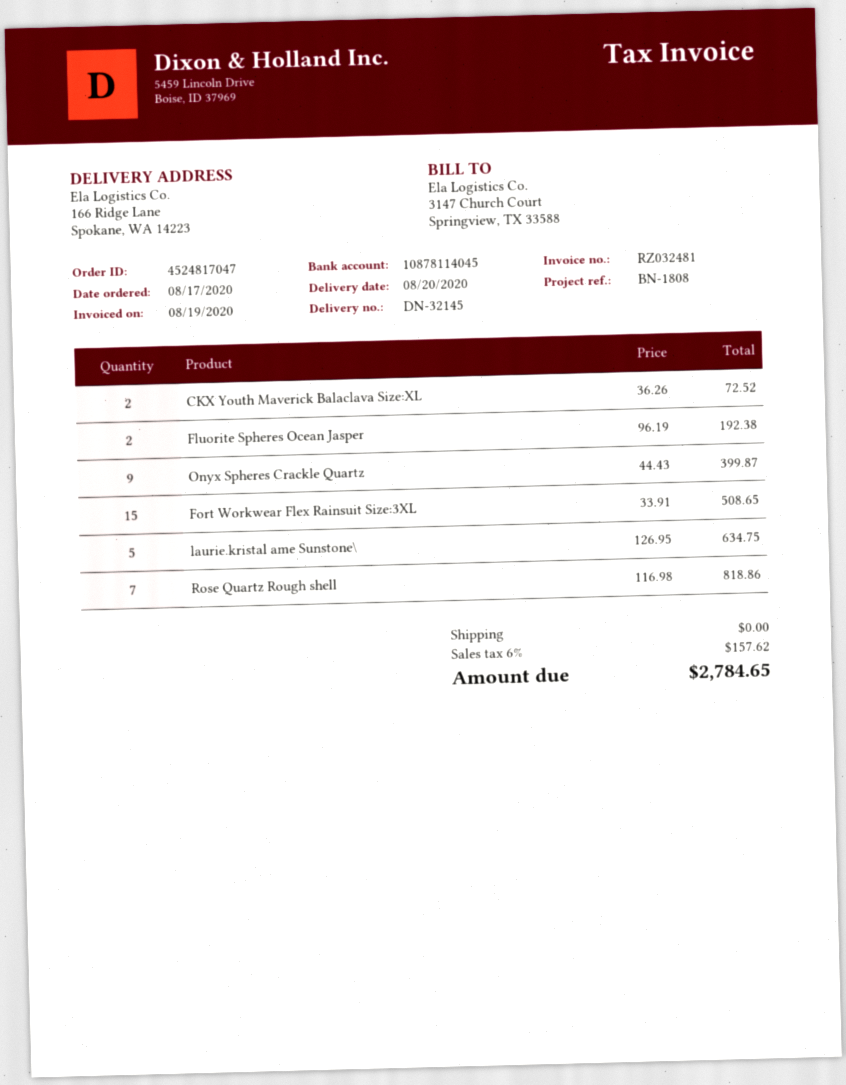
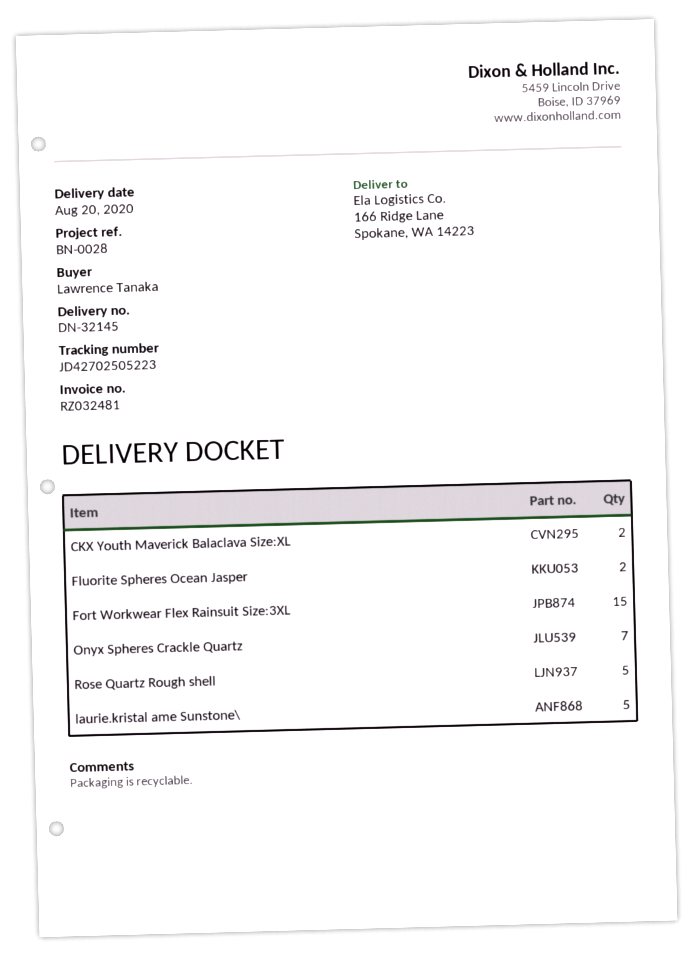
reference: BN-1808 -> BN-0028
Onyx Spheres Crackle Quartz: 9 -> 7
Rose Quartz Rough shell: 7 -> 5

